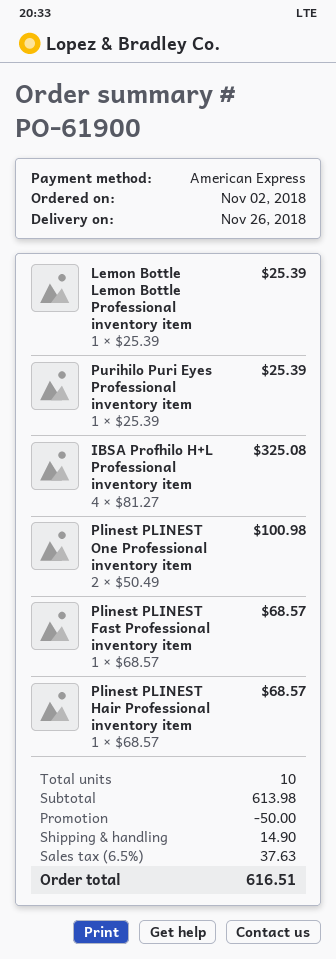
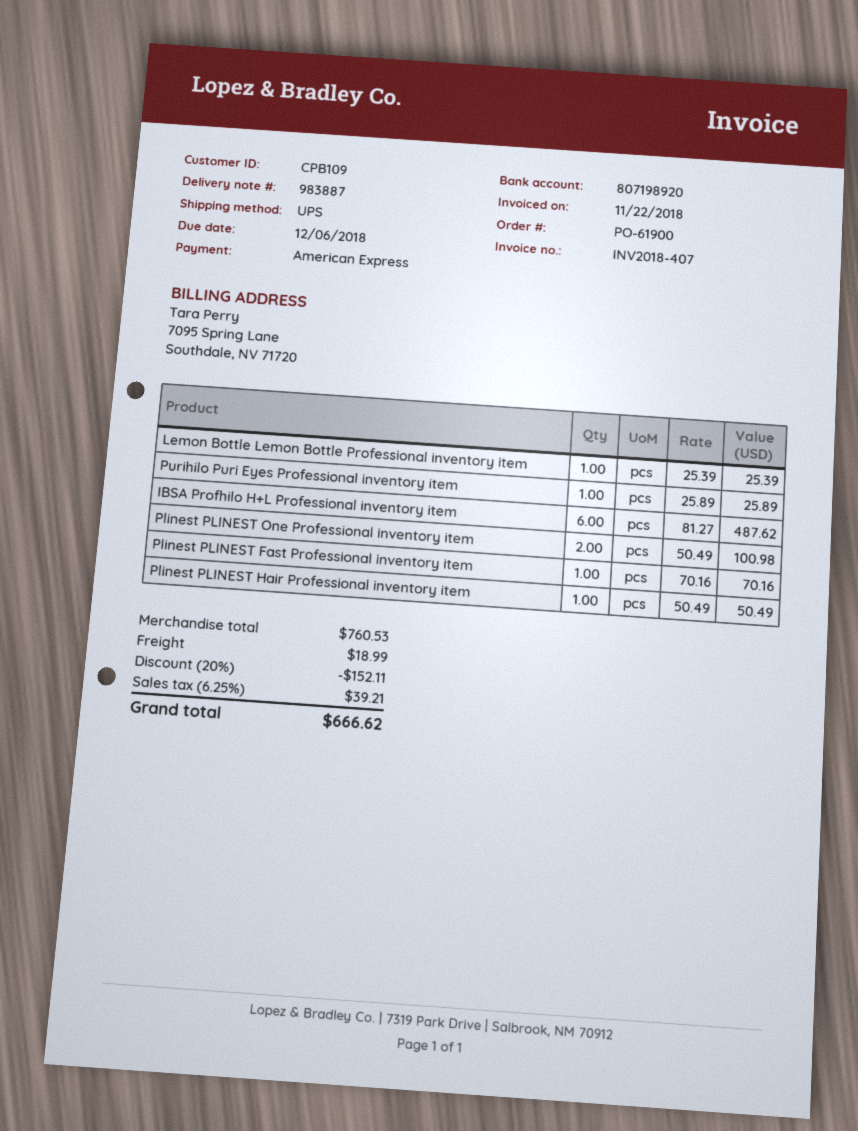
Purihilo Puri Eyes Professional inventory item: 1 x 25.39 = 25.39 -> 1 x 25.89 = 25.89
IBSA Profhilo H+L Professional inventory item: 4 x 81.27 = 325.08 -> 6 x 81.27 = 487.62
Plinest PLINEST Fast Professional inventory item: 1 x 68.57 = 68.57 -> 1 x 70.16 = 70.16
Plinest PLINEST Hair Professional inventory item: 1 x 68.57 = 68.57 -> 1 x 50.49 = 50.49
subtotal: 613.98 -> 760.53
discount: 50.00 -> 152.11
shipping: 14.90 -> 18.99
tax: 6.5% = 37.63 -> 6.25% = 39.21
total: 616.51 -> 666.62

